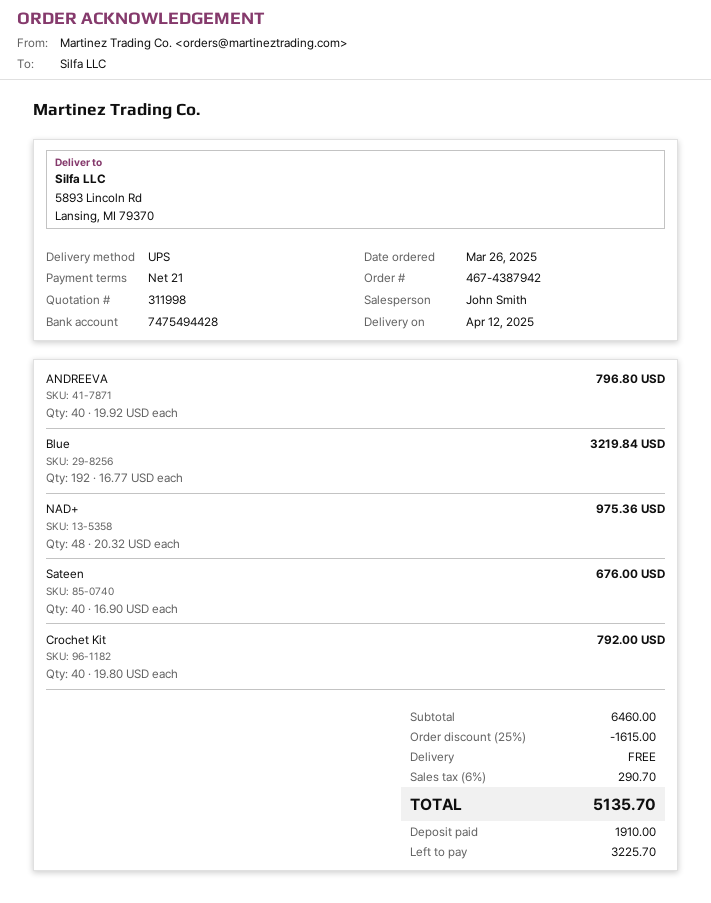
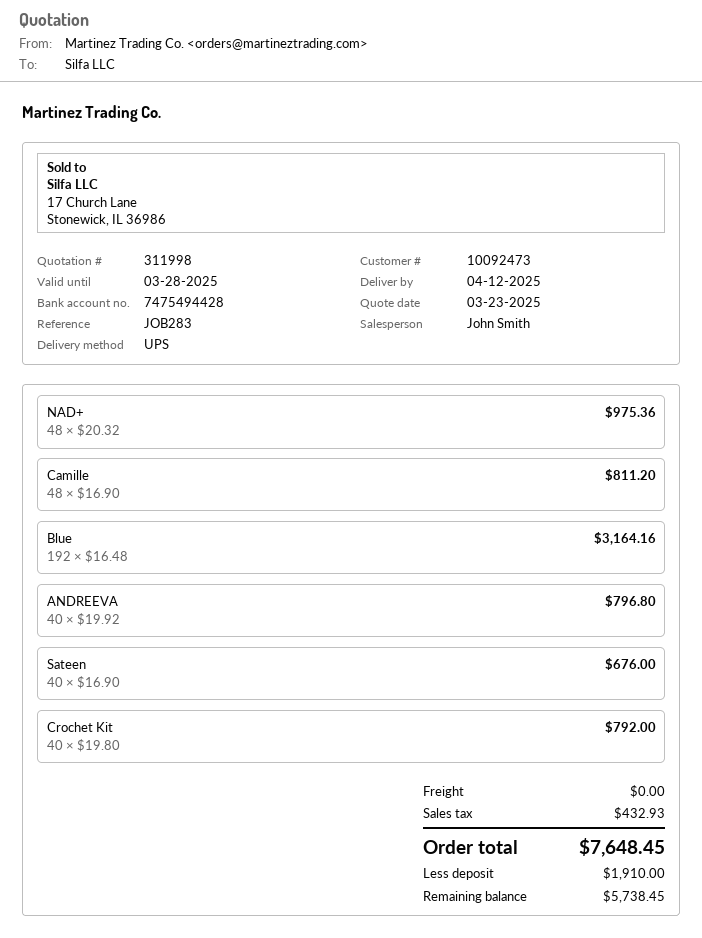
Blue: 192 x 16.77 = 3219.84 -> 192 x 16.48 = 3164.16
Camille: none -> 48 x 16.90 = 811.20
discount: 25% = 1615.00 -> none
tax: 290.70 -> 432.93
total: 5135.70 -> 7648.45
balance: 3225.70 -> 5738.45

